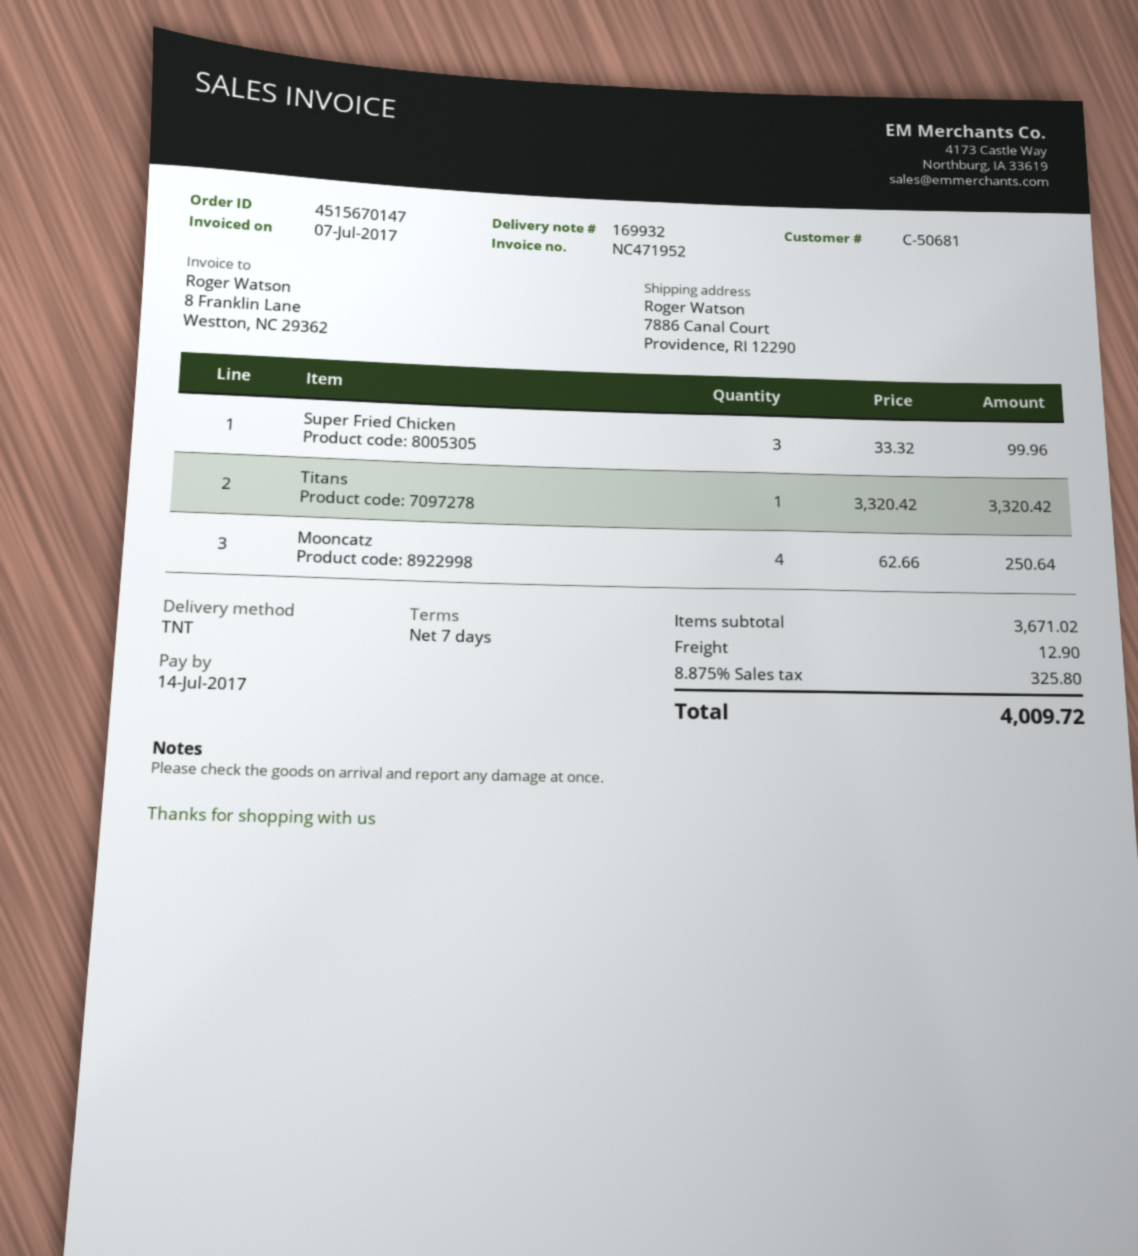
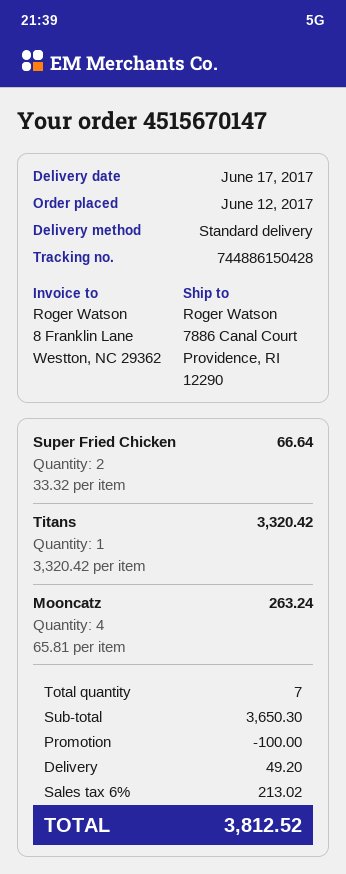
shipping method: TNT -> standard
Super Fried Chicken: 3 x 33.32 = 99.96 -> 2 x 33.32 = 66.64
Mooncatz: 4 x 62.66 = 250.64 -> 4 x 65.81 = 263.24
subtotal: 3671.02 -> 3650.30
discount: none -> 100.00
shipping: 12.90 -> 49.20
tax: 8.875% = 325.80 -> 6% = 213.02
total: 4009.72 -> 3812.52

